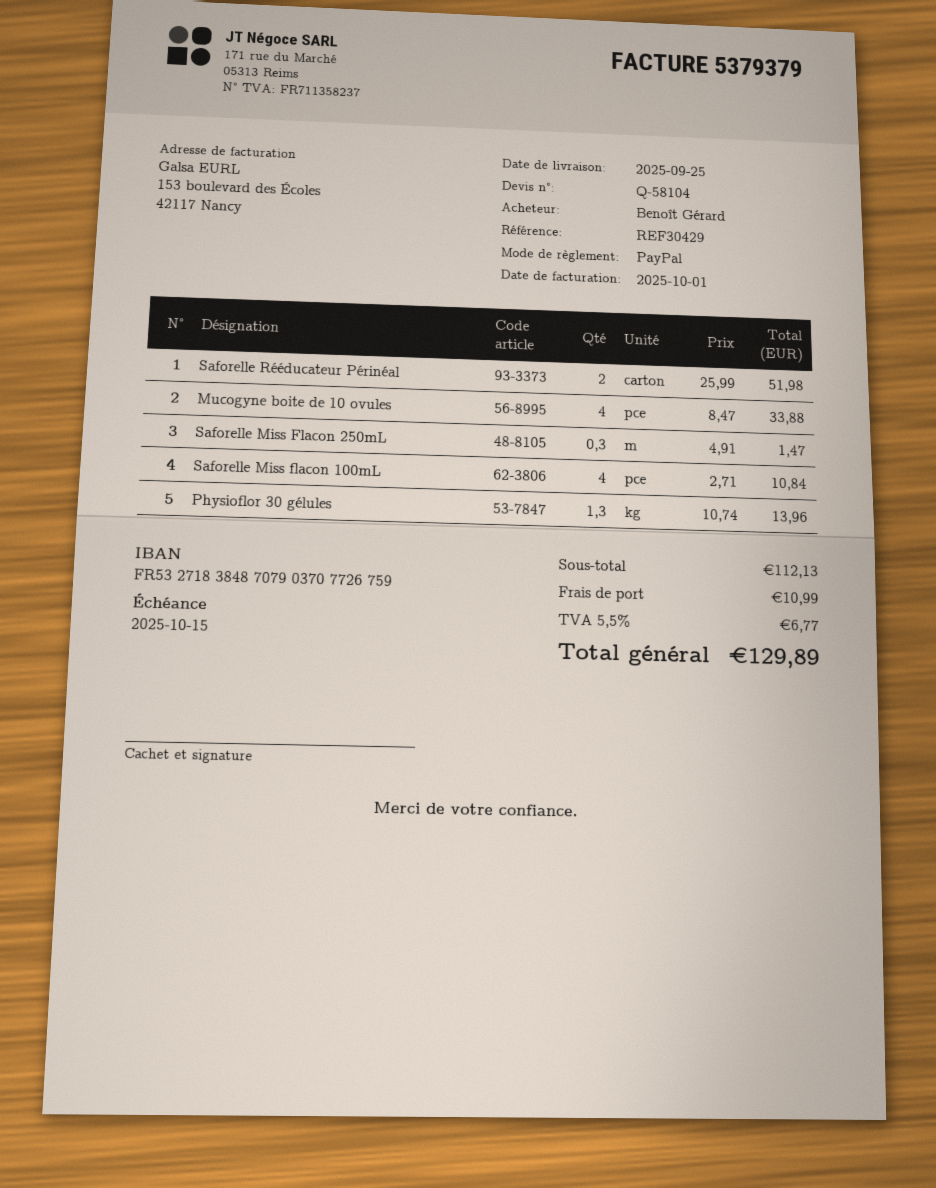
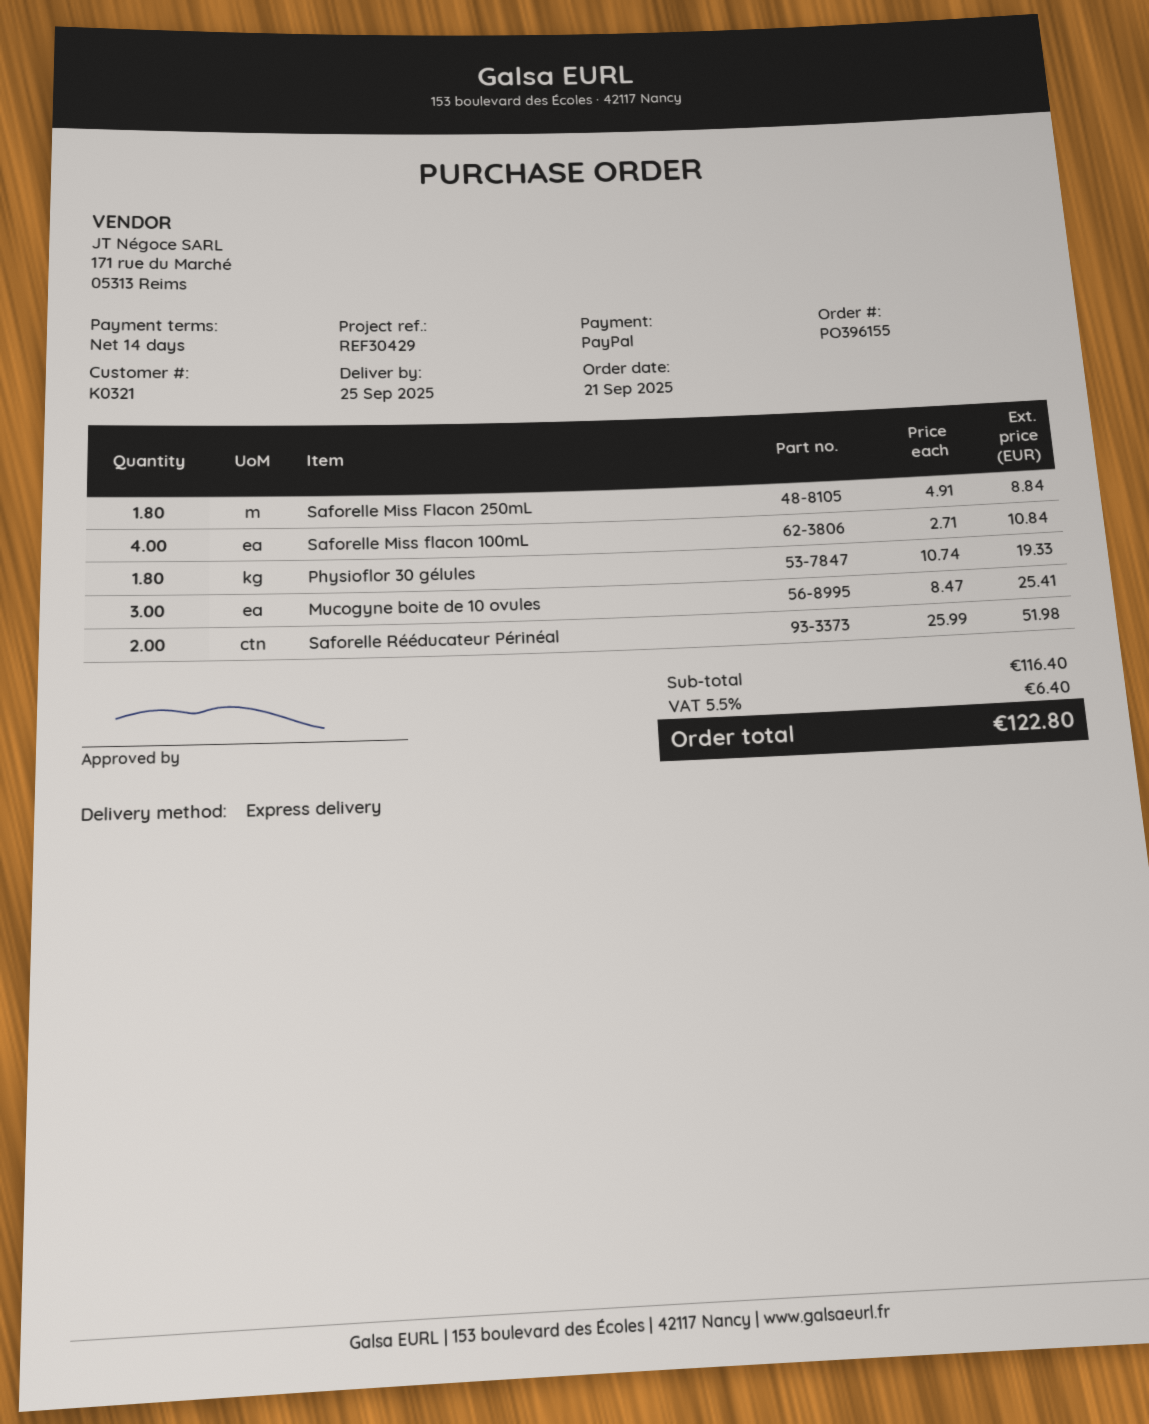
Mucogyne boite de 10 ovules: 4 x 8.47 = 33.88 -> 3 x 8.47 = 25.41
Saforelle Miss Flacon 250mL: 0.3 x 4.91 = 1.47 -> 1.8 x 4.91 = 8.84
Physioflor 30 gélules: 1.3 x 10.74 = 13.96 -> 1.8 x 10.74 = 19.33
subtotal: 112.13 -> 116.40
shipping: 10.99 -> none
tax: 5.5% = 6.77 -> 5.5% = 6.40
total: 129.89 -> 122.80

